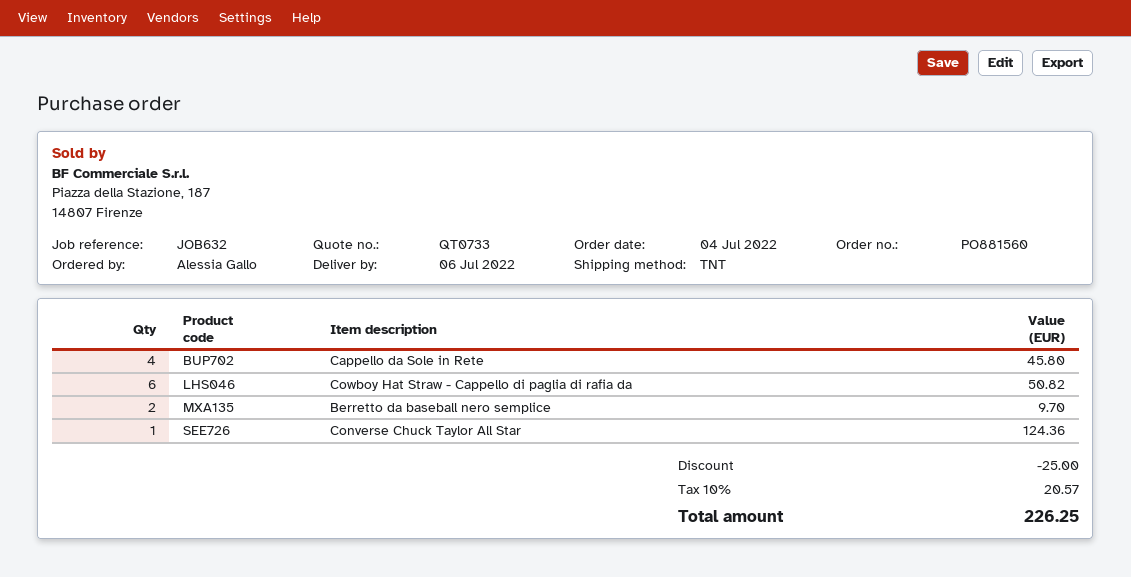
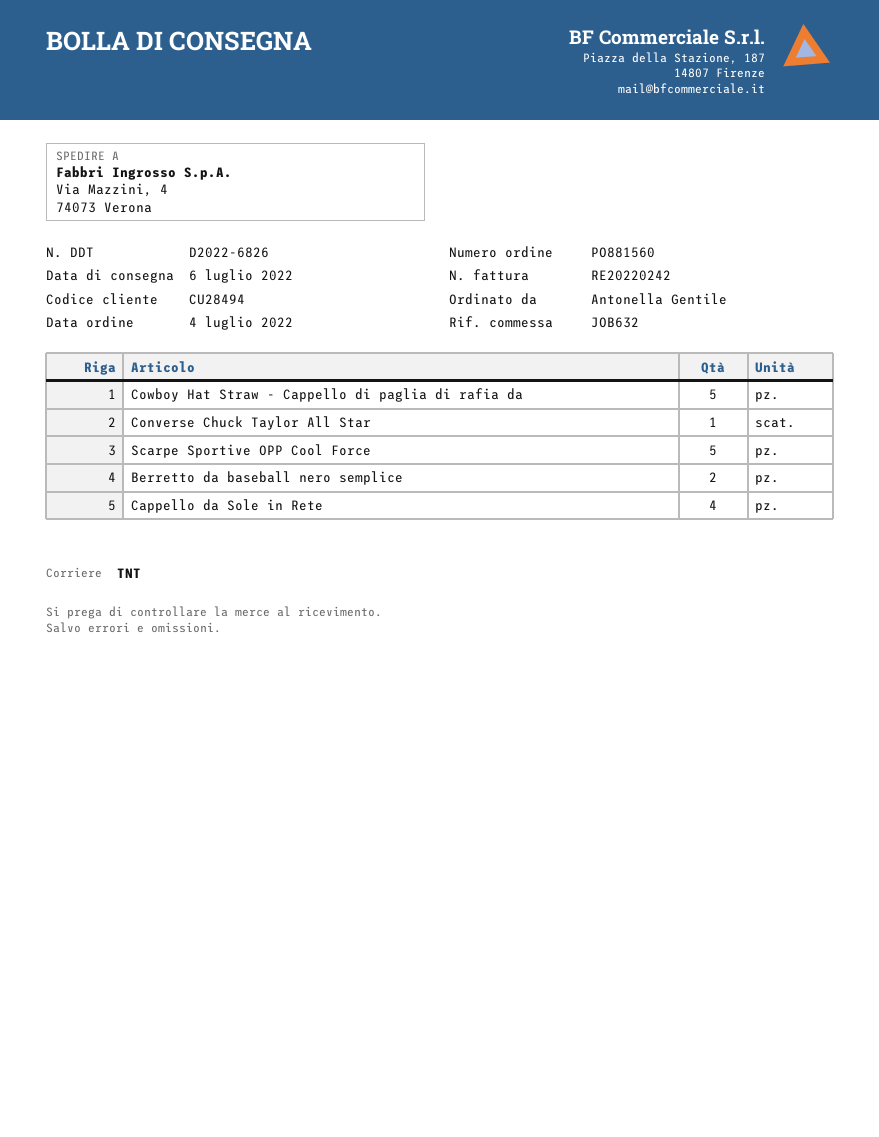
ordered by: Alessia Gallo -> Antonella Gentile
Cowboy Hat Straw - Cappello di paglia di rafia da: 6 -> 5
Scarpe Sportive OPP Cool Force: none -> 5

